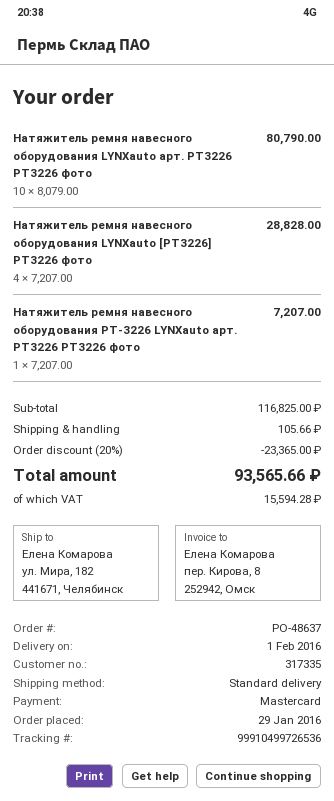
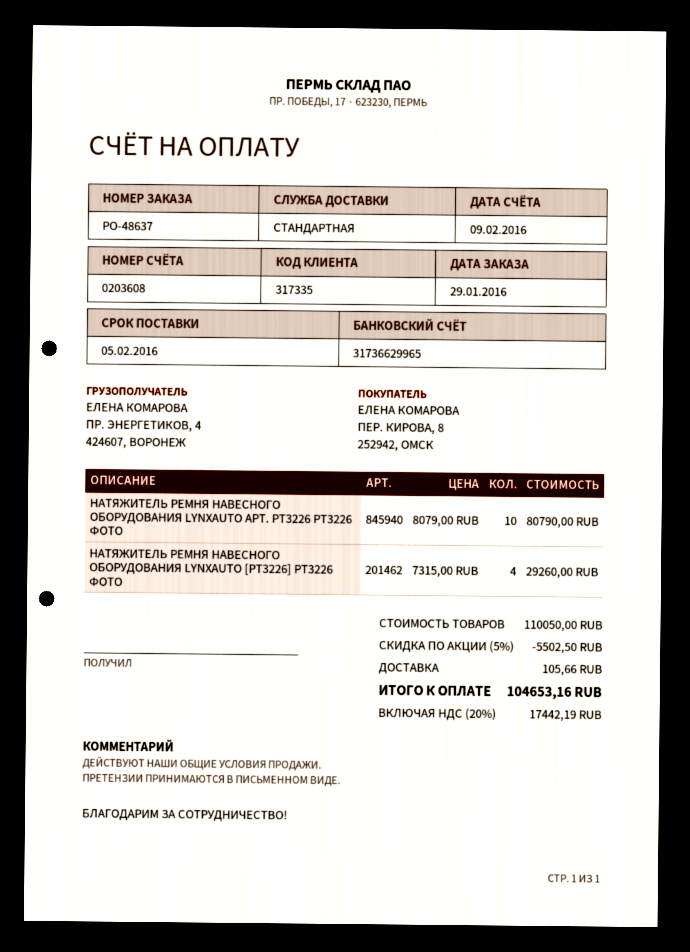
delivery date: 2016-02-01 -> 2016-02-05
ship to: ул. Мира, 182, 441671, Челябинск -> ПР. ЭНЕРГЕТИКОВ, 4, 424607, ВОРОНЕЖ
Натяжитель ремня навесного оборудования LYNXauto [PT3226] PT3226 фото: 4 x 7207.00 = 28828.00 -> 4 x 7315.00 = 29260.00
Натяжитель ремня навесного оборудования PT-3226 LYNXauto арт. PT3226 PT3226 фото: 1 x 7207.00 = 7207.00 -> none
subtotal: 116825.00 -> 110050.00
discount: 20% = 23365.00 -> 5% = 5502.50
tax: 15594.28 -> 17442.19
total: 93565.66 -> 104653.16

